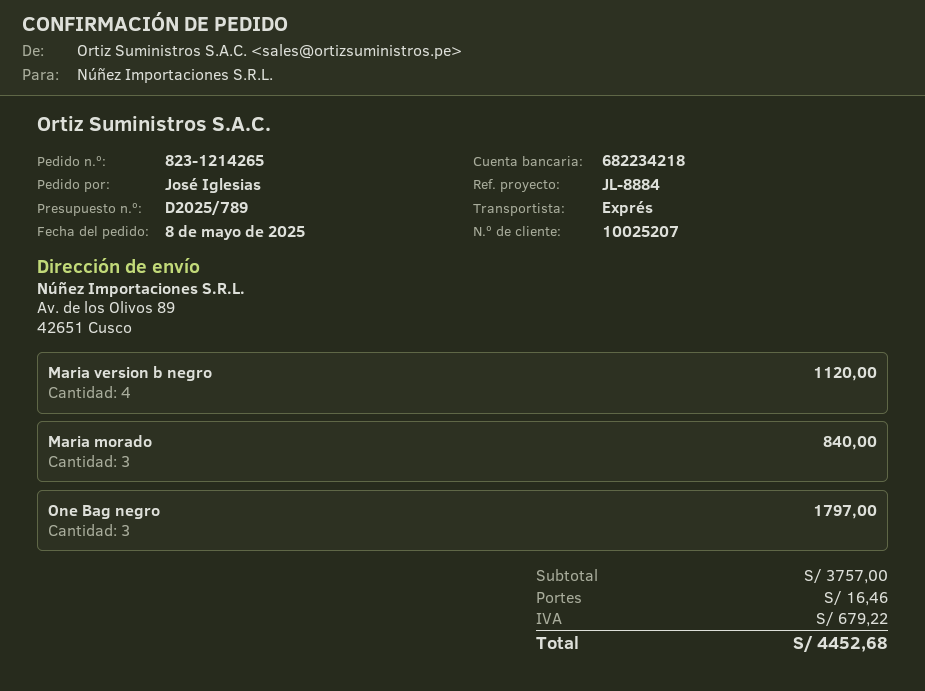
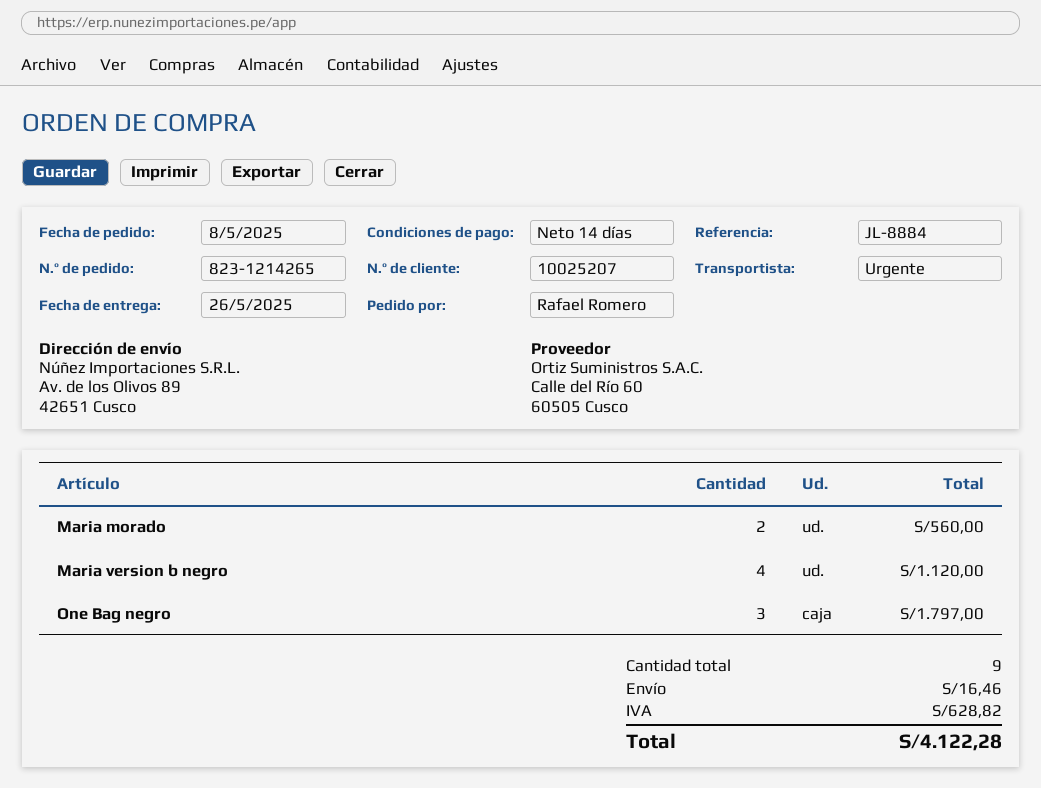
ordered by: José Iglesias -> Rafael Romero
Maria morado: 3 for 840.00 -> 2 for 560.00
tax: 679.22 -> 628.82
total: 4452.68 -> 4122.28

